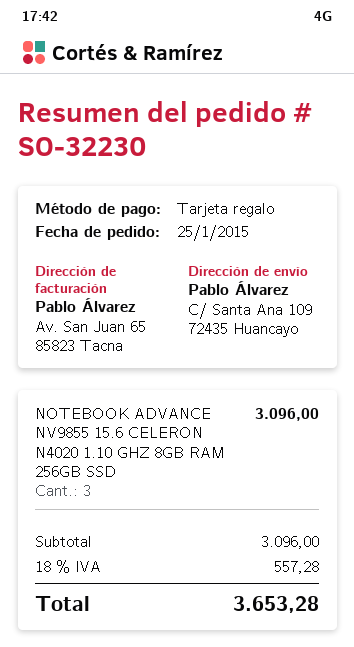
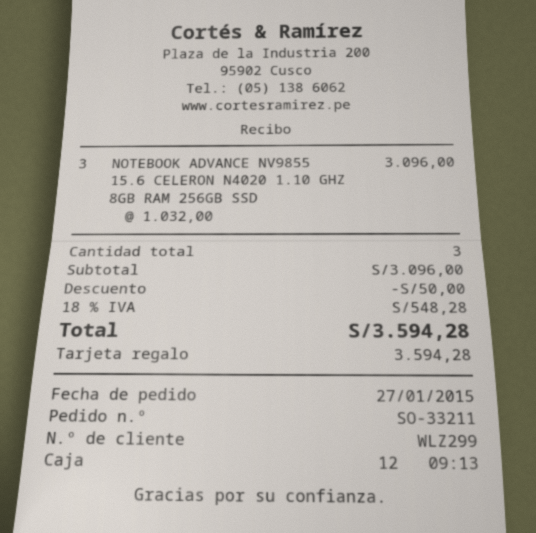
order number: SO-32230 -> SO-33211
order date: 2015-01-25 -> 2015-01-27
discount: none -> 50.00
tax: 18% = 557.28 -> 18% = 548.28
total: 3653.28 -> 3594.28

